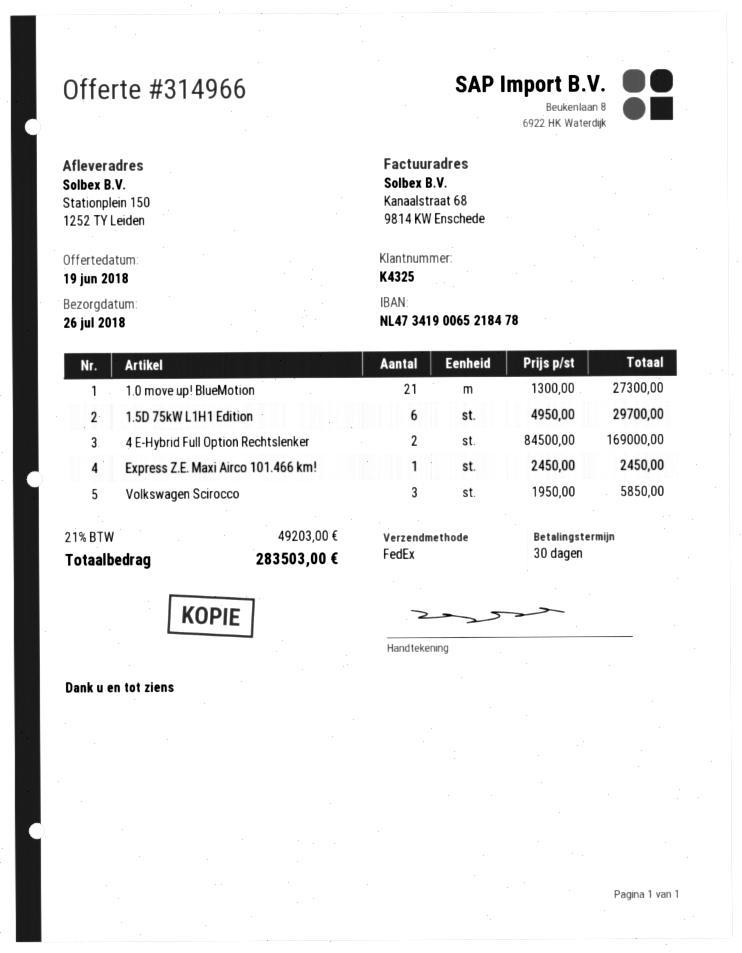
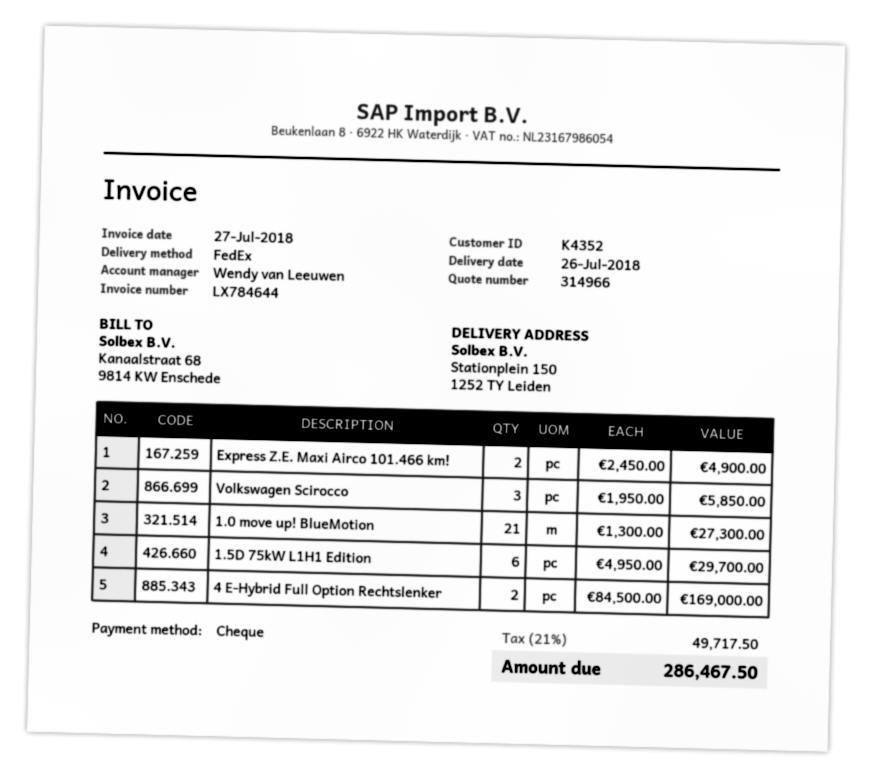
customer number: K4325 -> K4352
Express Z.E. Maxi Airco 101.466 km!: 1 x 2450.00 = 2450.00 -> 2 x 2450.00 = 4900.00
tax: 21% = 49203.00 -> 21% = 49717.50
total: 283503.00 -> 286467.50

